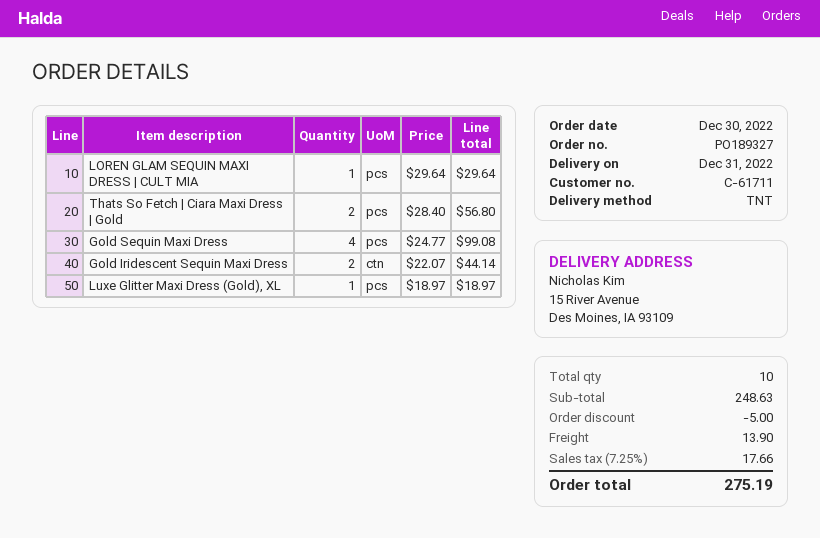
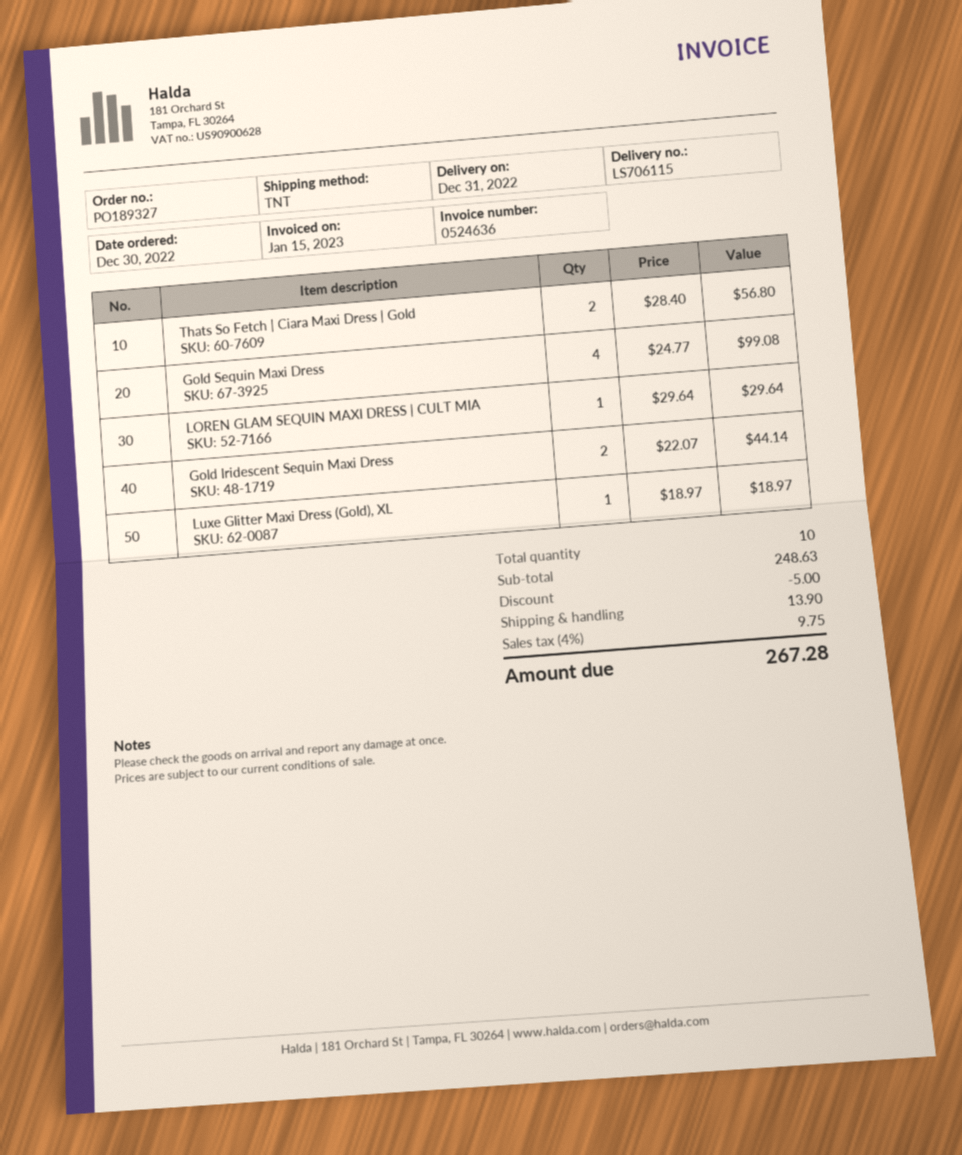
tax: 7.25% = 17.66 -> 4% = 9.75
total: 275.19 -> 267.28

